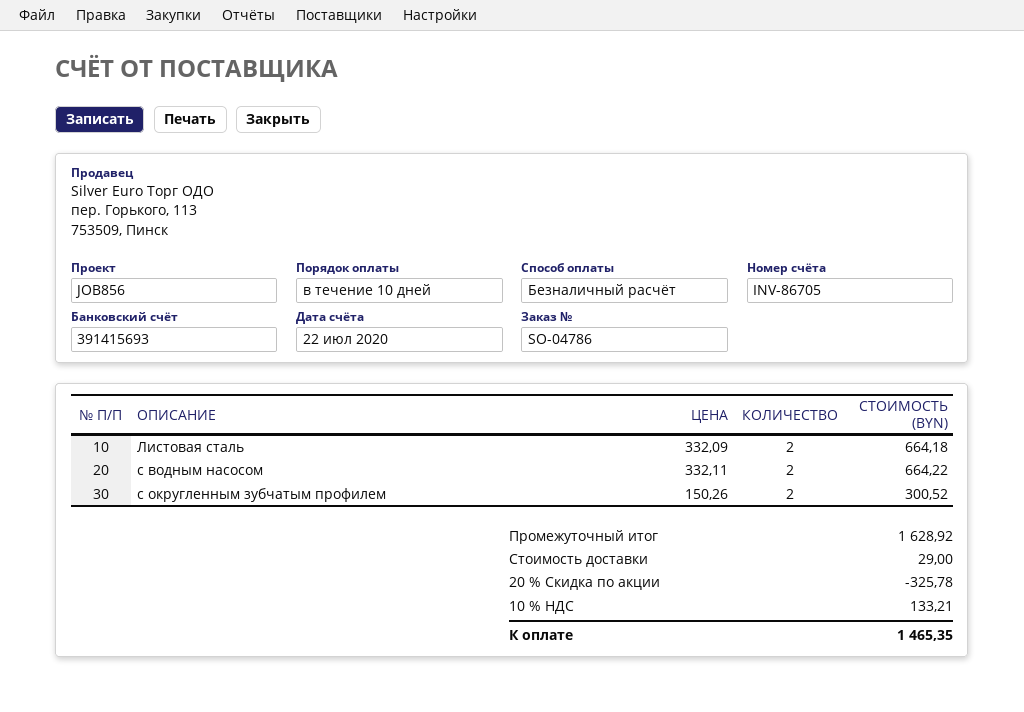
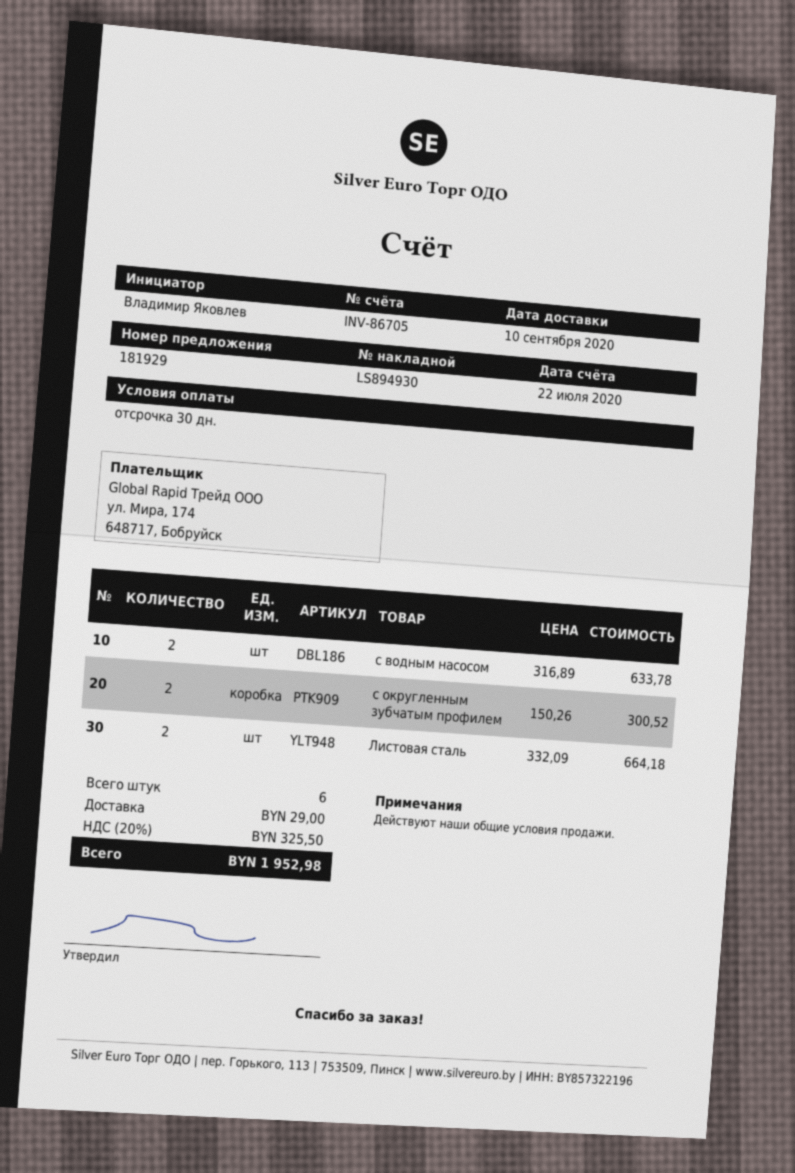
payment terms: 10 days -> 30 days
с водным насосом: 2 x 332.11 = 664.22 -> 2 x 316.89 = 633.78
discount: 20% = 325.78 -> none
tax: 10% = 133.21 -> 20% = 325.50
total: 1465.35 -> 1952.98

